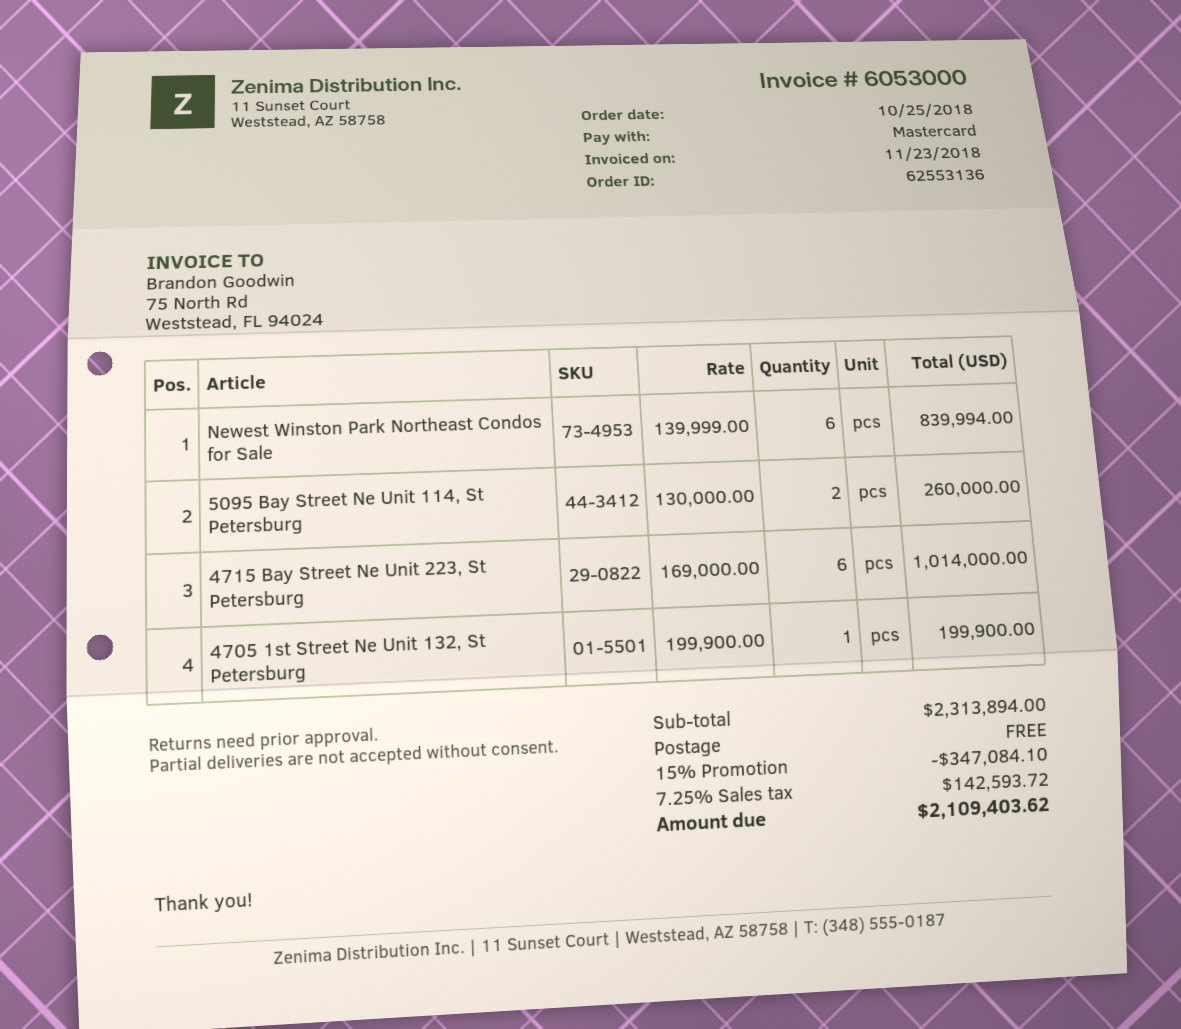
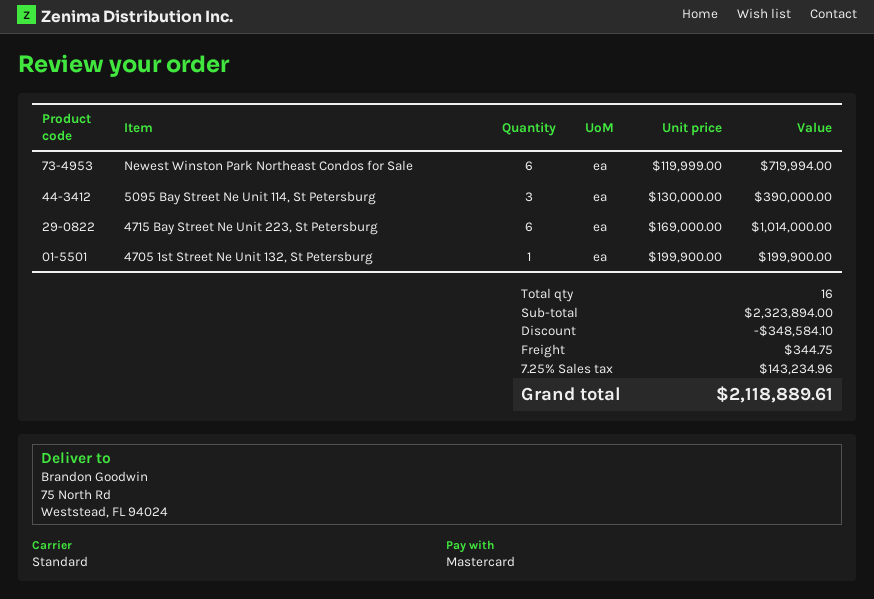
Newest Winston Park Northeast Condos for Sale: 6 x 139999.00 = 839994.00 -> 6 x 119999.00 = 719994.00
5095 Bay Street Ne Unit 114, St Petersburg: 2 x 130000.00 = 260000.00 -> 3 x 130000.00 = 390000.00
subtotal: 2313894.00 -> 2323894.00
discount: 347084.10 -> 348584.10
shipping: 0.00 -> 344.75
tax: 7.25% = 142593.72 -> 7.25% = 143234.96
total: 2109403.62 -> 2118889.61

